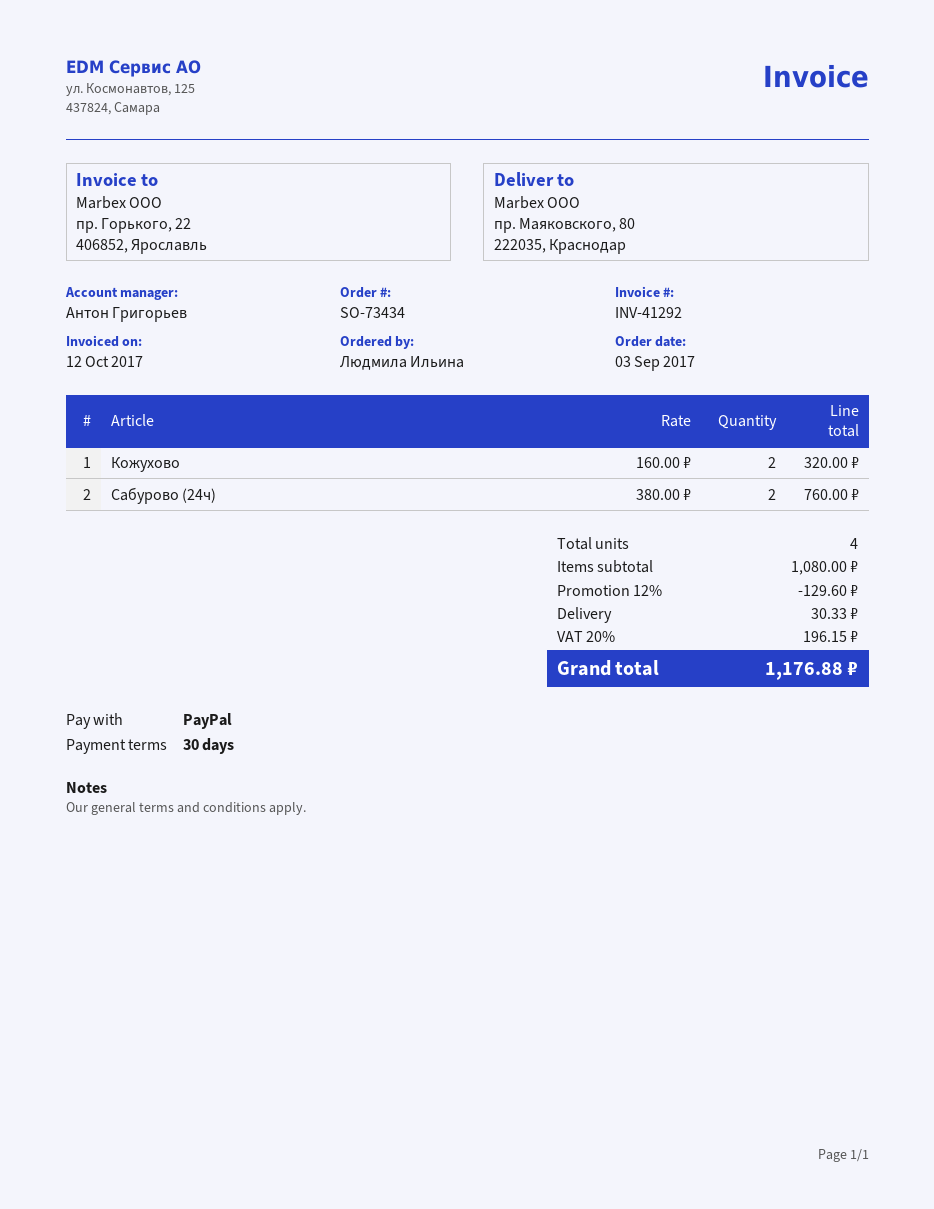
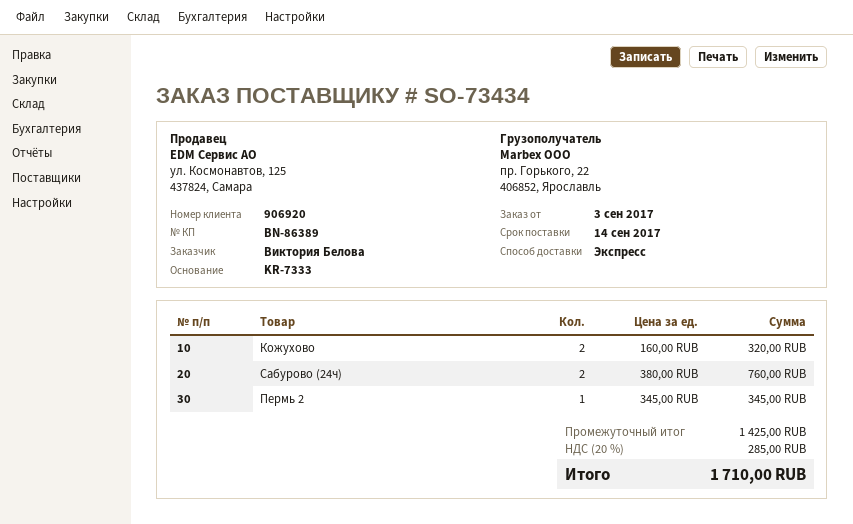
ordered by: Людмила Ильина -> Виктория Белова
ship to: пр. Маяковского, 80, 222035, Краснодар -> пр. Горького, 22, 406852, Ярославль
Пермь 2: none -> 1 x 345.00 = 345.00
subtotal: 1080.00 -> 1425.00
discount: 12% = 129.60 -> none
shipping: 30.33 -> none
tax: 20% = 196.15 -> 20% = 285.00
total: 1176.88 -> 1710.00

